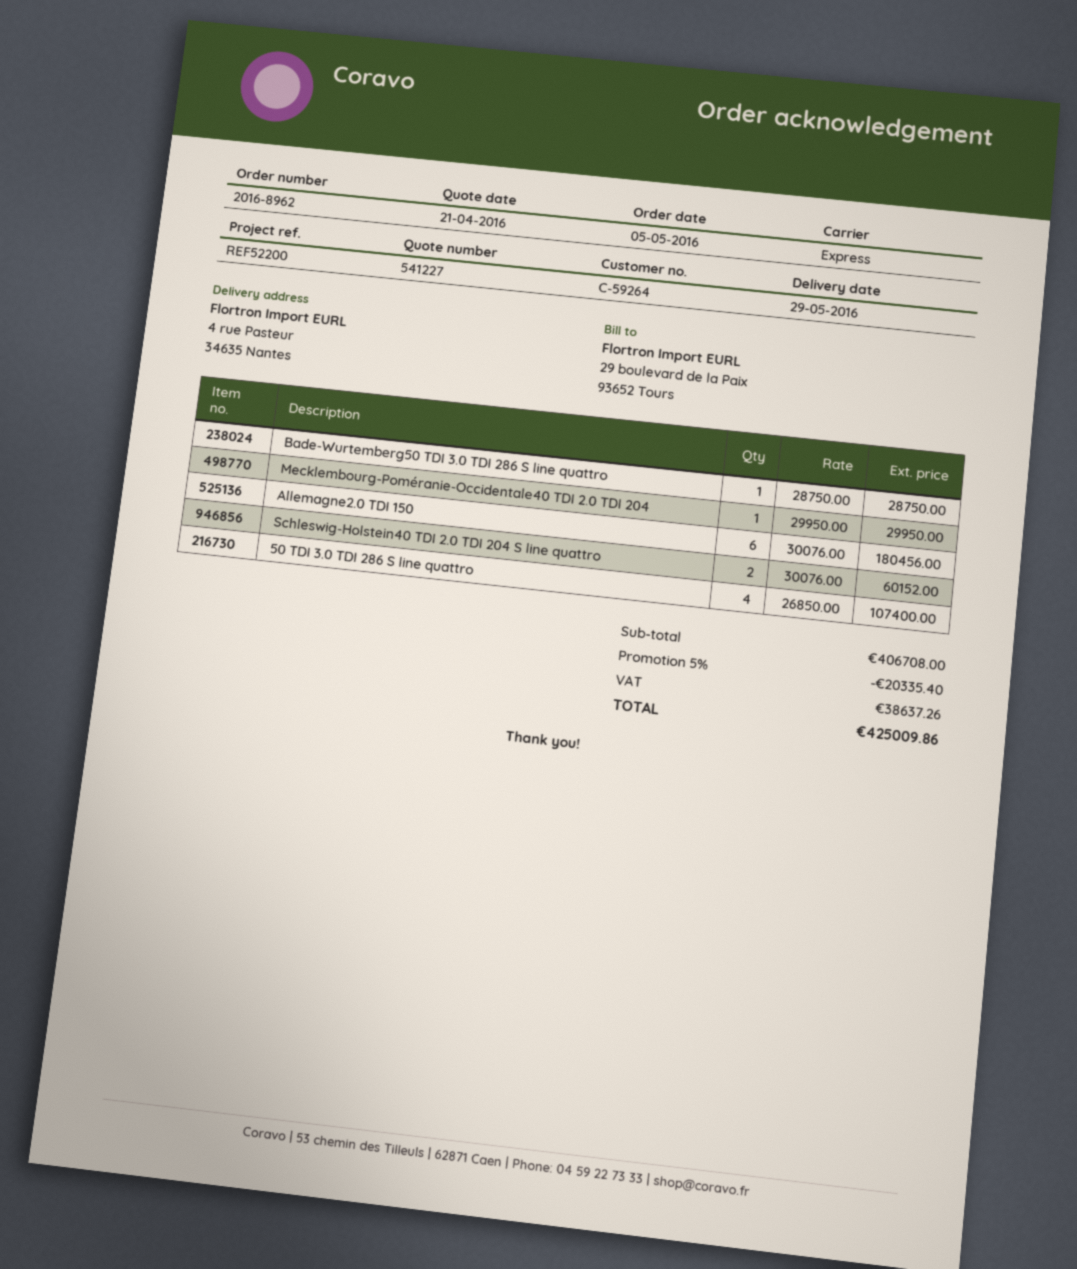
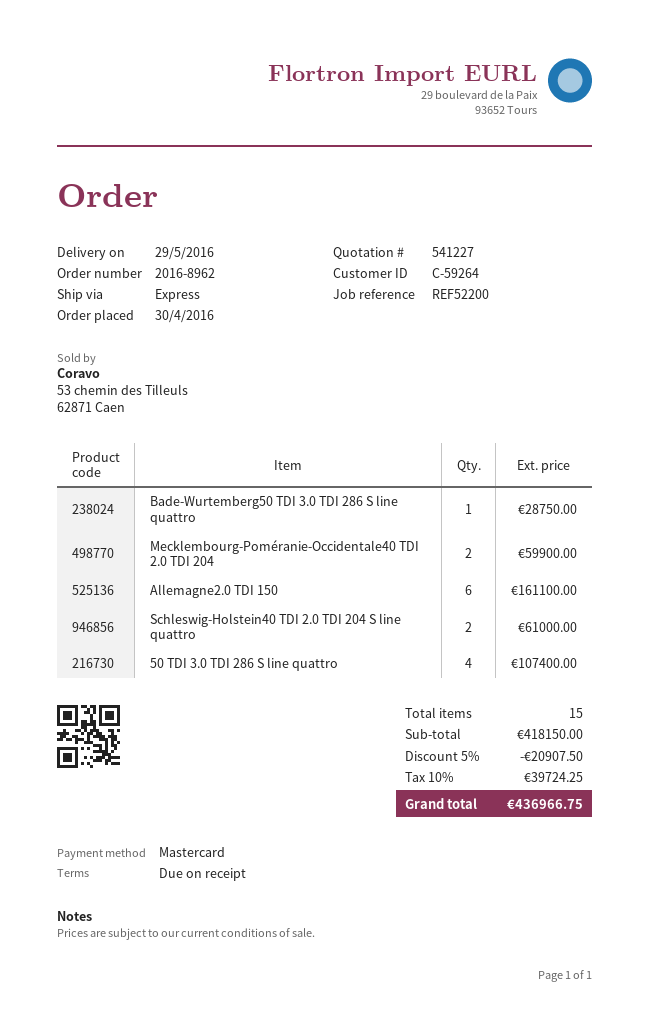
order date: 2016-05-05 -> 2016-04-30
Mecklembourg-Poméranie-Occidentale40 TDI 2.0 TDI 204: 1 for 29950.00 -> 2 for 59900.00
Allemagne2.0 TDI 150: 6 for 180456.00 -> 6 for 161100.00
Schleswig-Holstein40 TDI 2.0 TDI 204 S line quattro: 2 for 60152.00 -> 2 for 61000.00
subtotal: 406708.00 -> 418150.00
discount: 5% = 20335.40 -> 5% = 20907.50
tax: 38637.26 -> 39724.25
total: 425009.86 -> 436966.75

